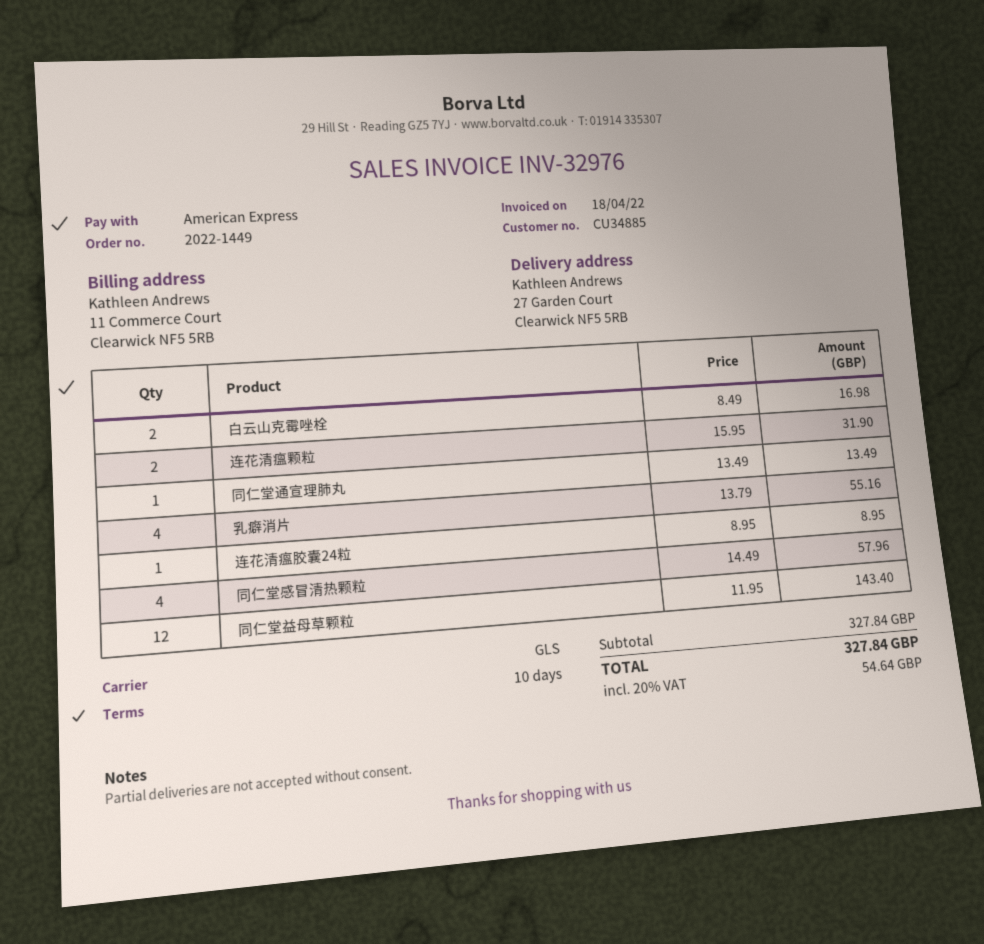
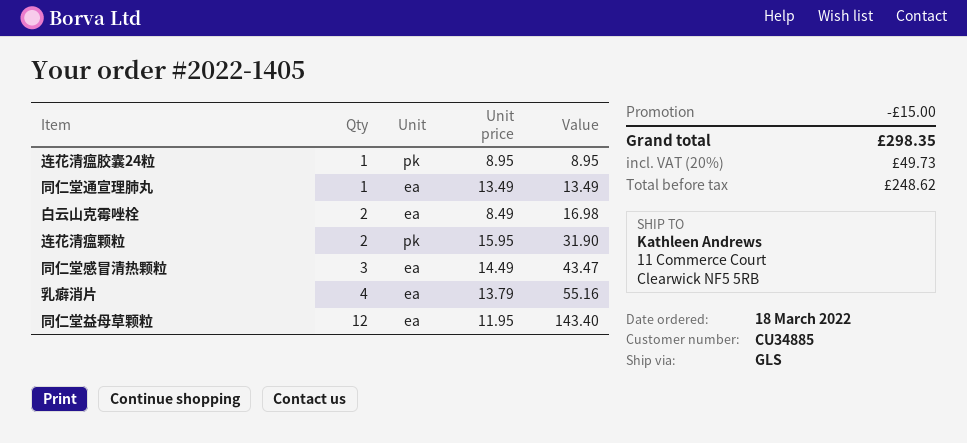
order number: 2022-1449 -> 2022-1405
ship to: 27 Garden Court, Clearwick NF5 5RB -> 11 Commerce Court, Clearwick NF5 5RB
同仁堂感冒清热颗粒: 4 x 14.49 = 57.96 -> 3 x 14.49 = 43.47
discount: none -> 15.00
tax: 20% = 54.64 -> 20% = 49.73
total: 327.84 -> 298.35

